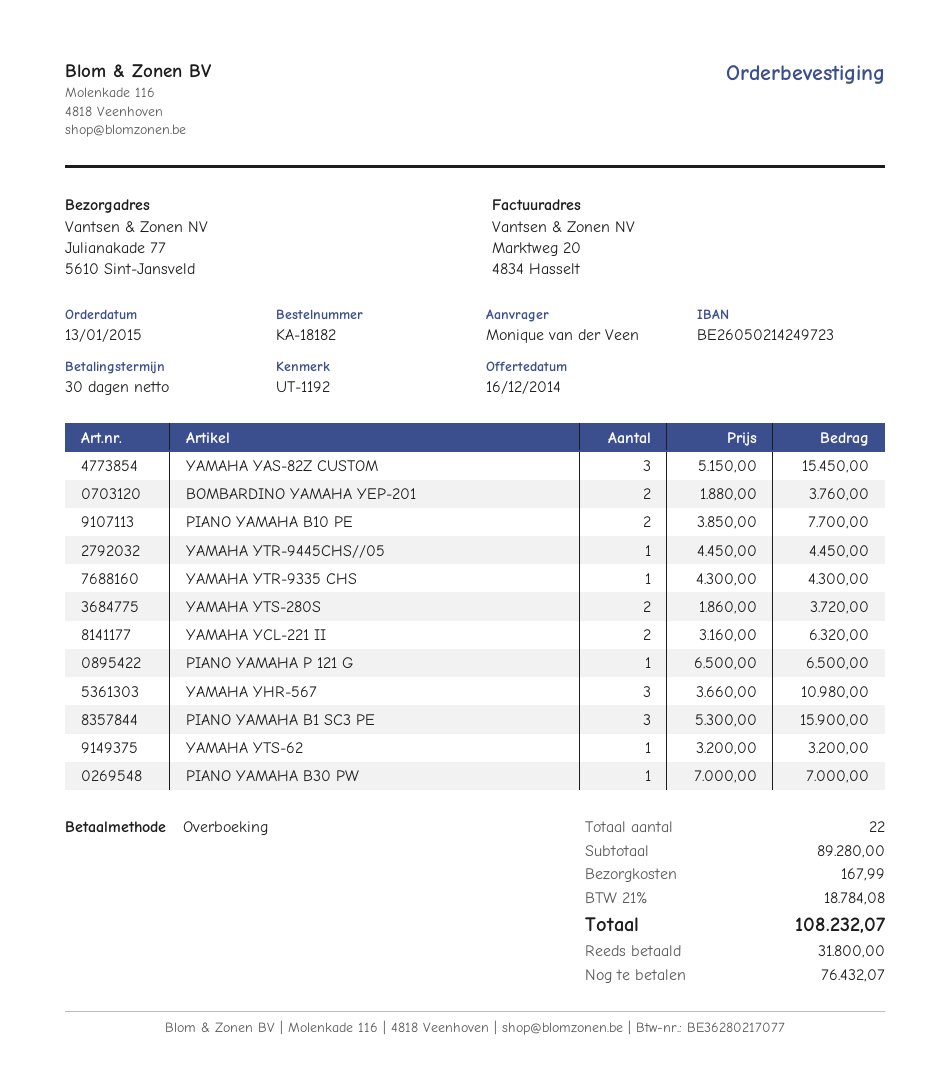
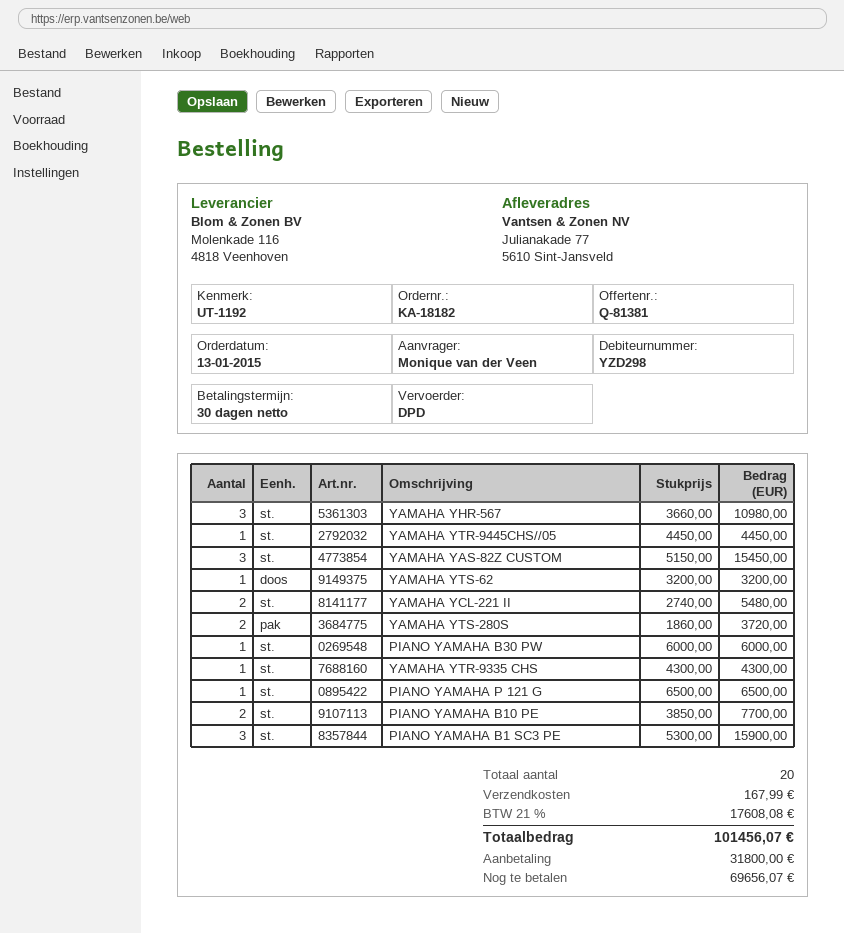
BOMBARDINO YAMAHA YEP-201: 2 x 1880.00 = 3760.00 -> none
YAMAHA YCL-221 II: 2 x 3160.00 = 6320.00 -> 2 x 2740.00 = 5480.00
PIANO YAMAHA B30 PW: 1 x 7000.00 = 7000.00 -> 1 x 6000.00 = 6000.00
total quantity: 22 -> 20
tax: 21% = 18784.08 -> 21% = 17608.08
total: 108232.07 -> 101456.07
balance: 76432.07 -> 69656.07

